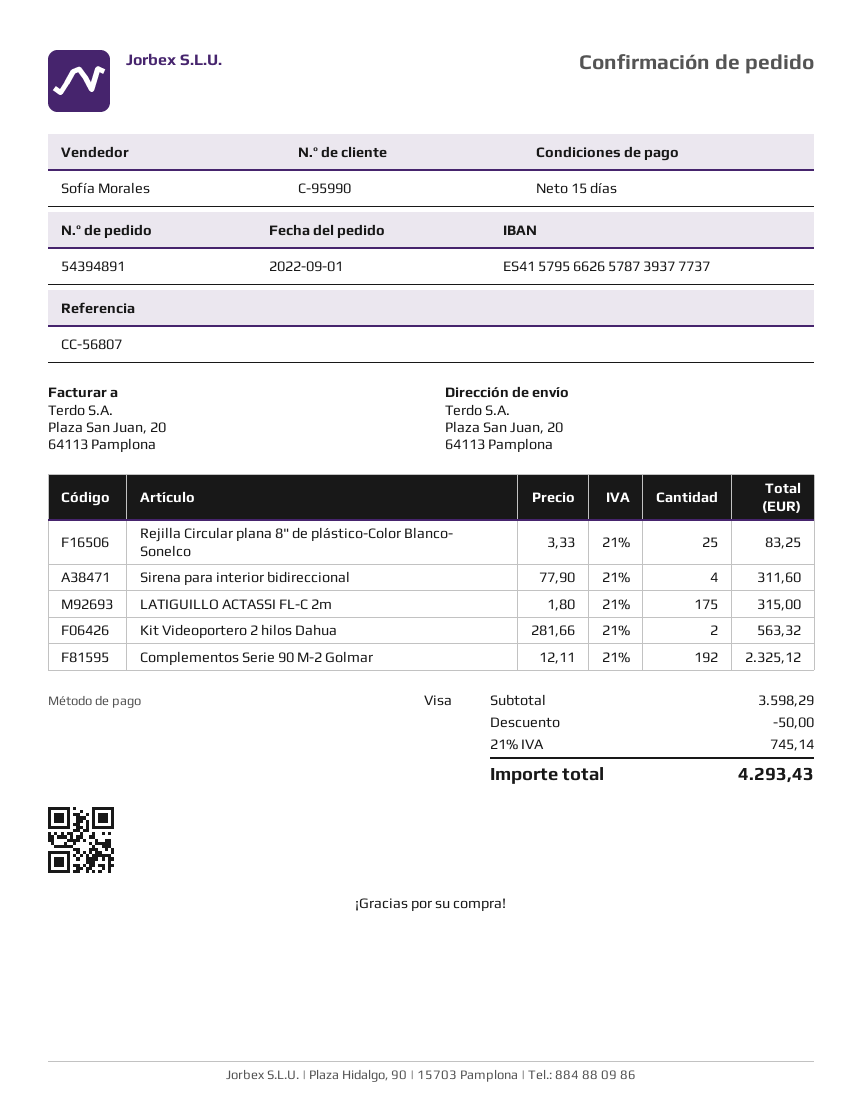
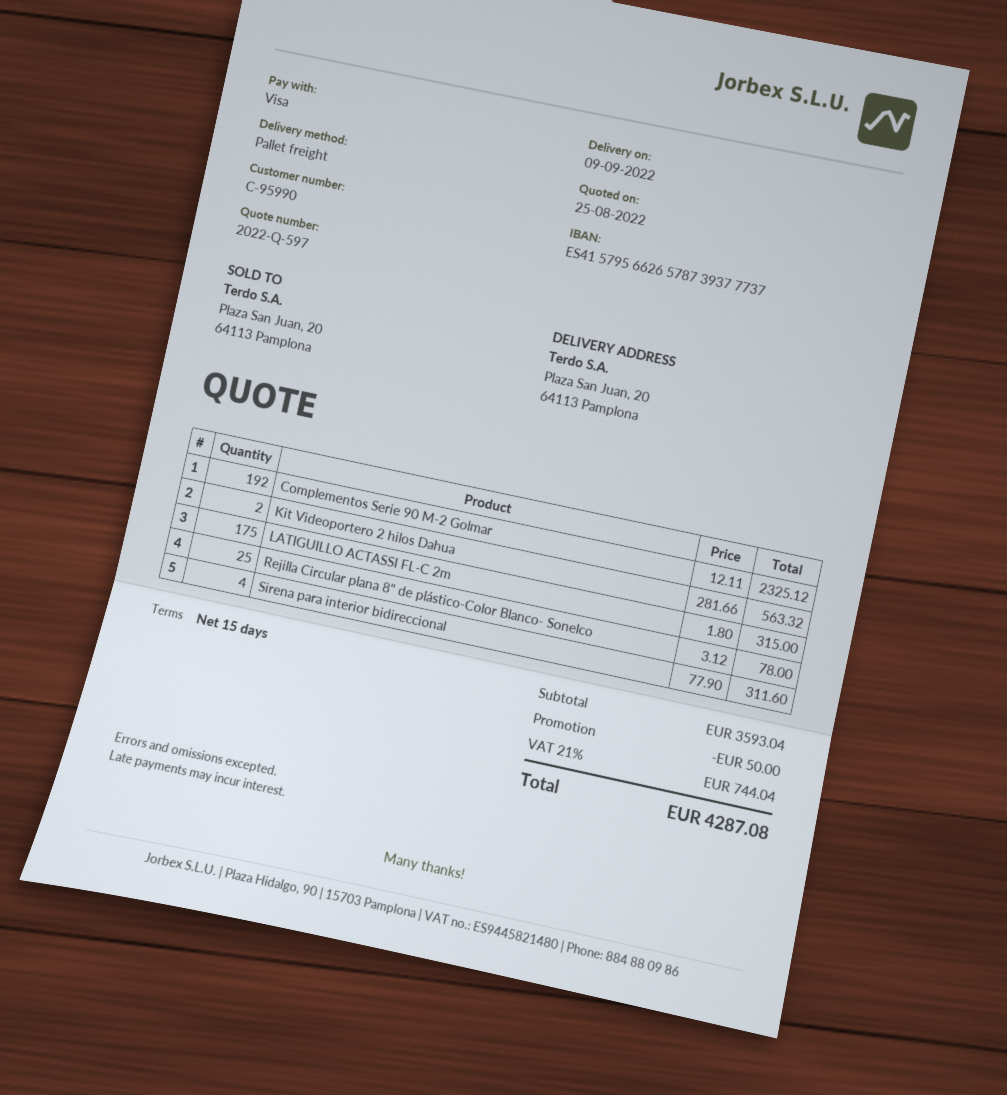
Rejilla Circular plana 8" de plástico-Color Blanco- Sonelco: 25 x 3.33 = 83.25 -> 25 x 3.12 = 78.00
subtotal: 3598.29 -> 3593.04
tax: 21% = 745.14 -> 21% = 744.04
total: 4293.43 -> 4287.08

